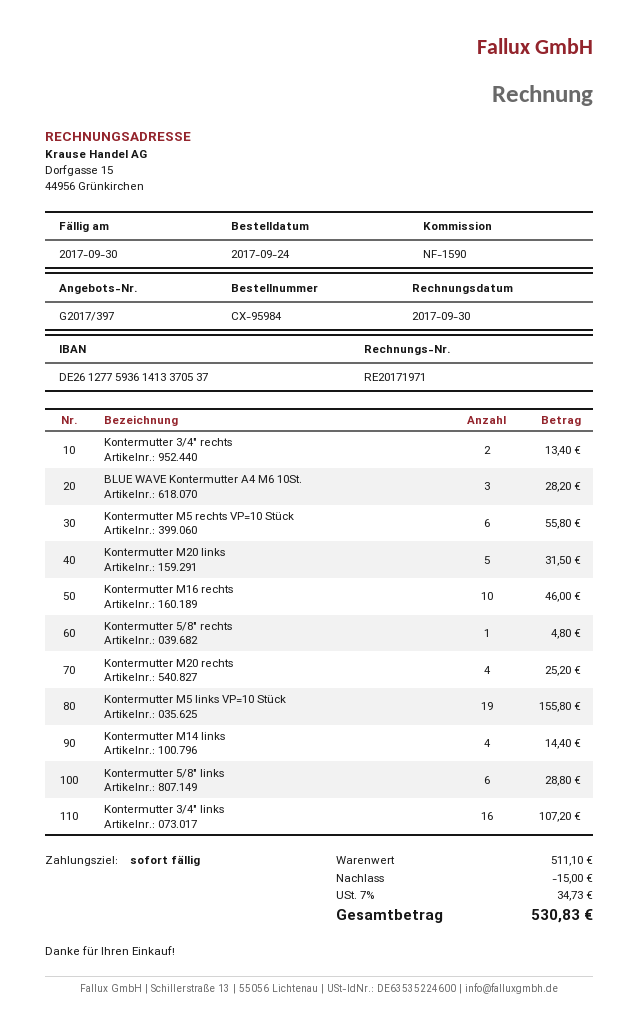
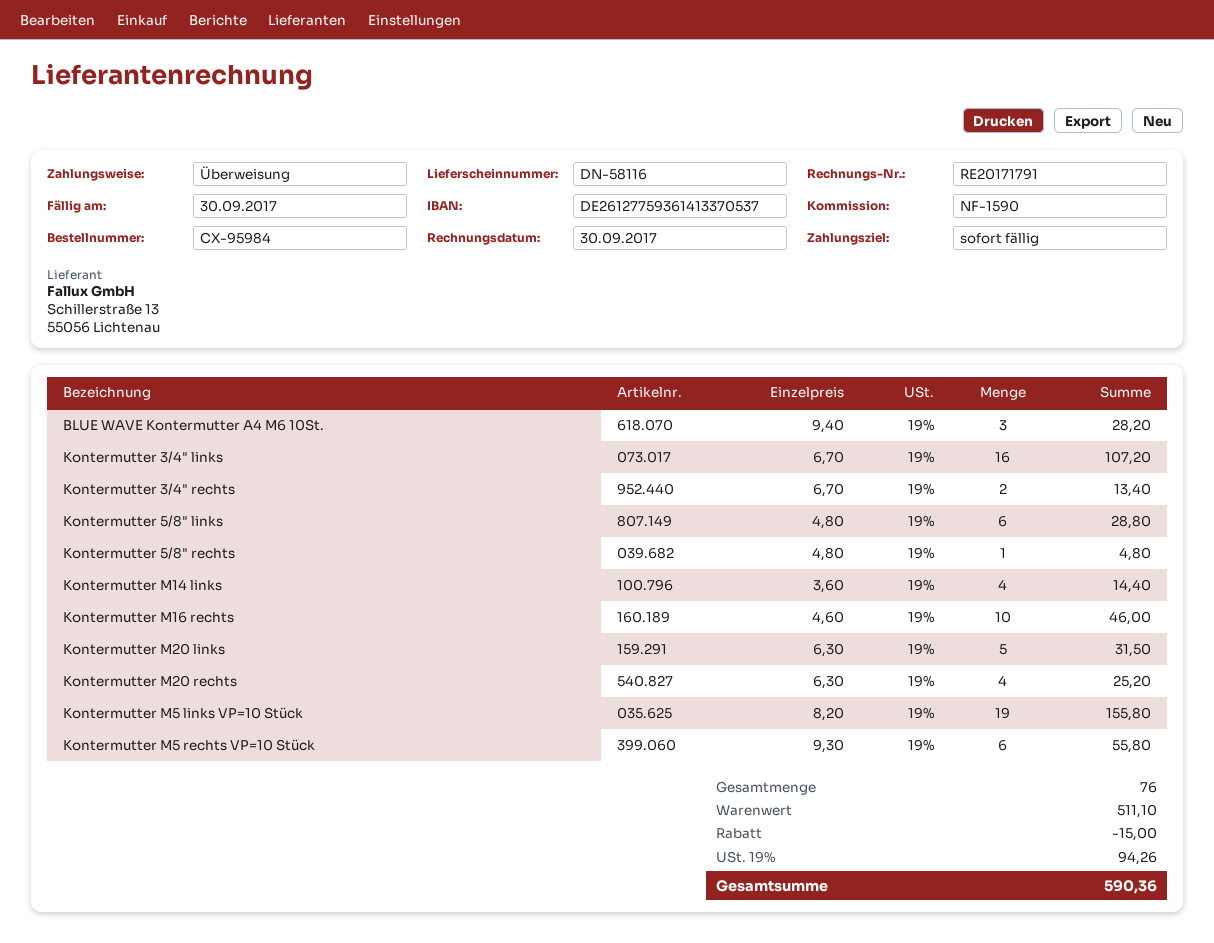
invoice number: RE20171971 -> RE20171791
tax: 7% = 34.73 -> 19% = 94.26
total: 530.83 -> 590.36

